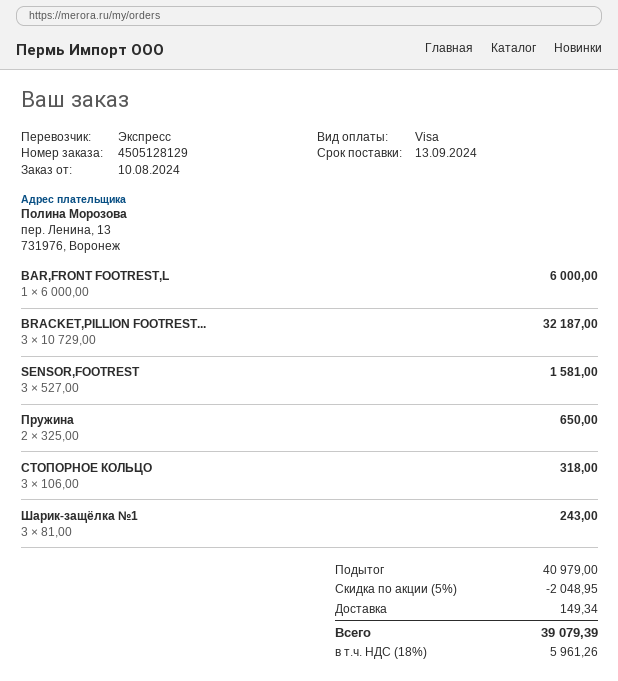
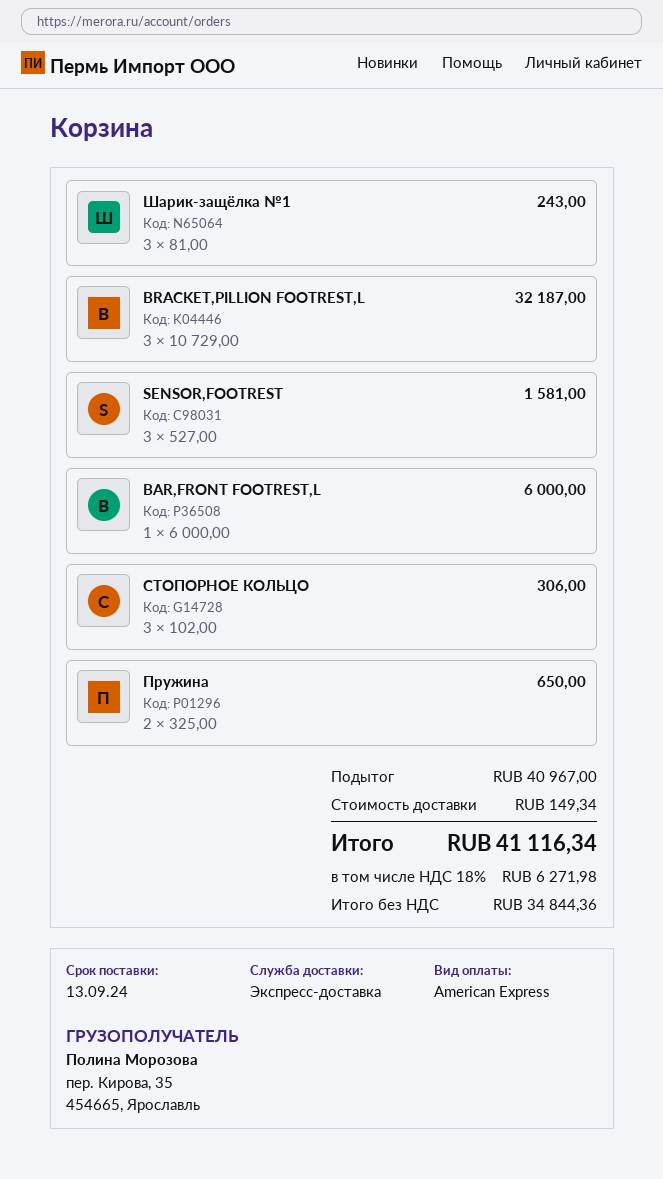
payment method: Visa -> American Express
СТОПОРНОЕ КОЛЬЦО: 3 x 106.00 = 318.00 -> 3 x 102.00 = 306.00
subtotal: 40979.00 -> 40967.00
discount: 5% = 2048.95 -> none
tax: 18% = 5961.26 -> 18% = 6271.98
total: 39079.39 -> 41116.34

